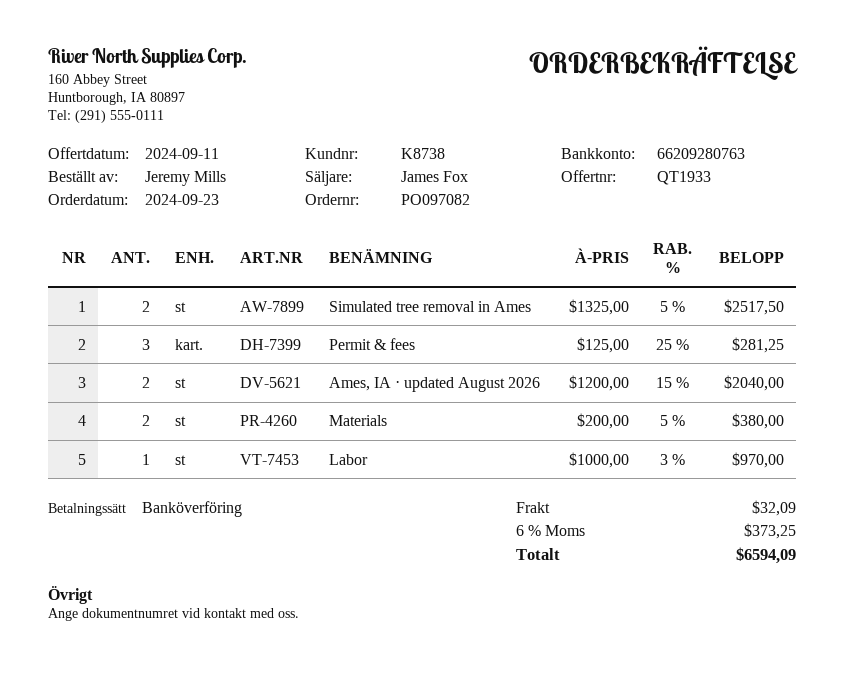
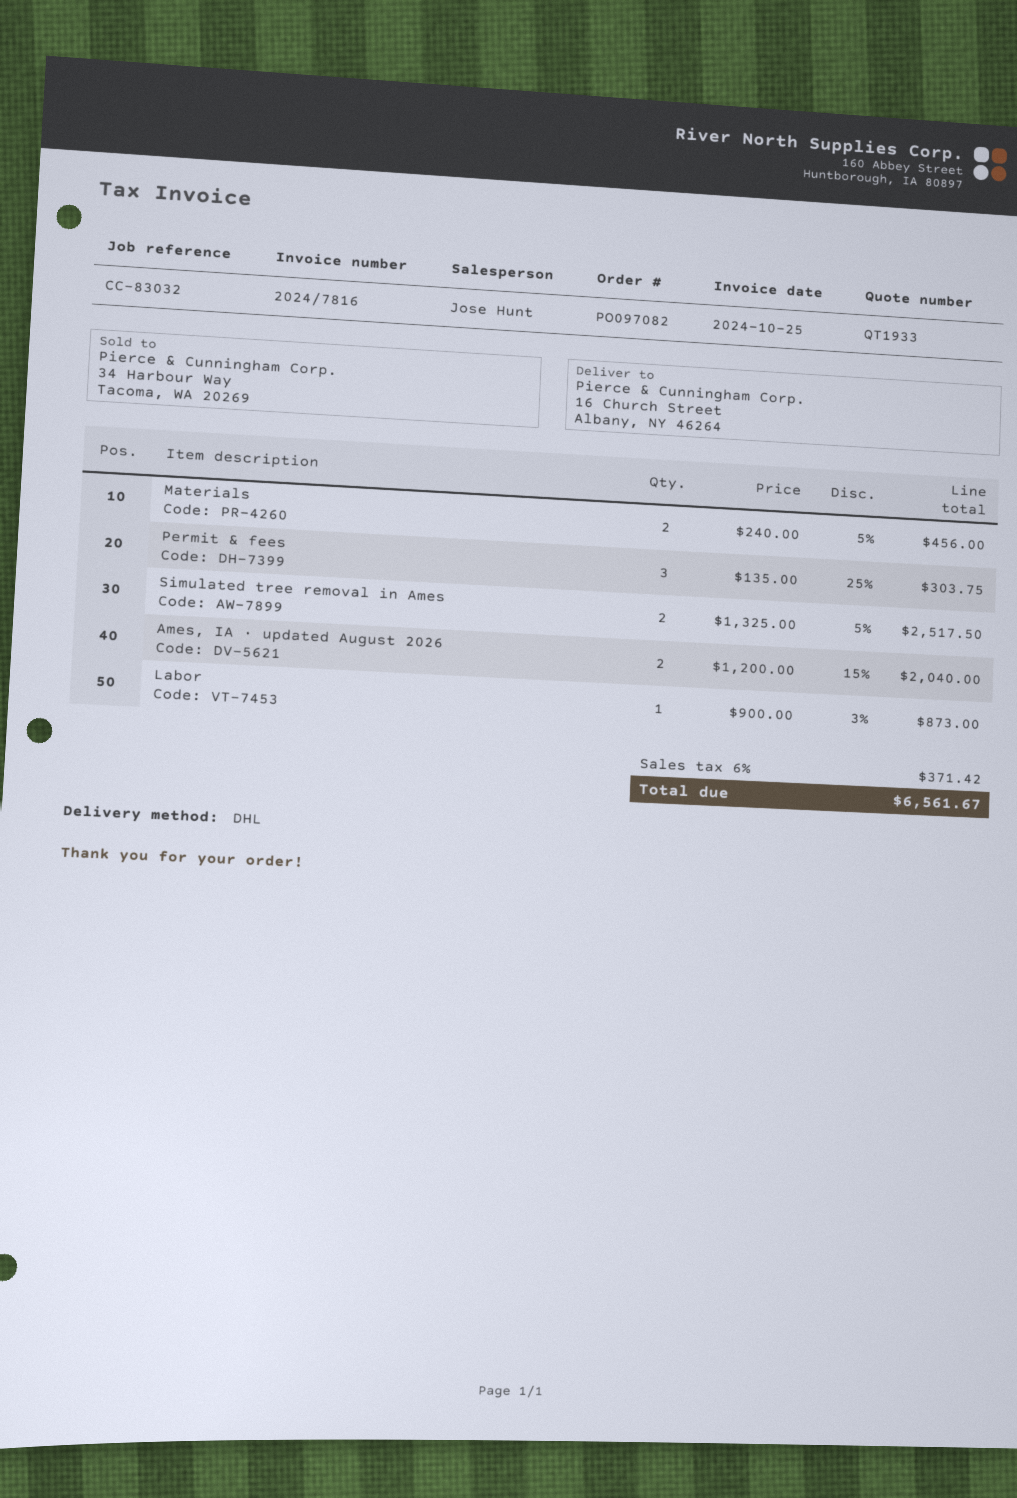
sales rep: James Fox -> Jose Hunt
Permit & fees: 3 x 125.00 - 25% = 281.25 -> 3 x 135.00 - 25% = 303.75
Materials: 2 x 200.00 - 5% = 380.00 -> 2 x 240.00 - 5% = 456.00
Labor: 1 x 1000.00 - 3% = 970.00 -> 1 x 900.00 - 3% = 873.00
shipping: 32.09 -> none
tax: 6% = 373.25 -> 6% = 371.42
total: 6594.09 -> 6561.67

